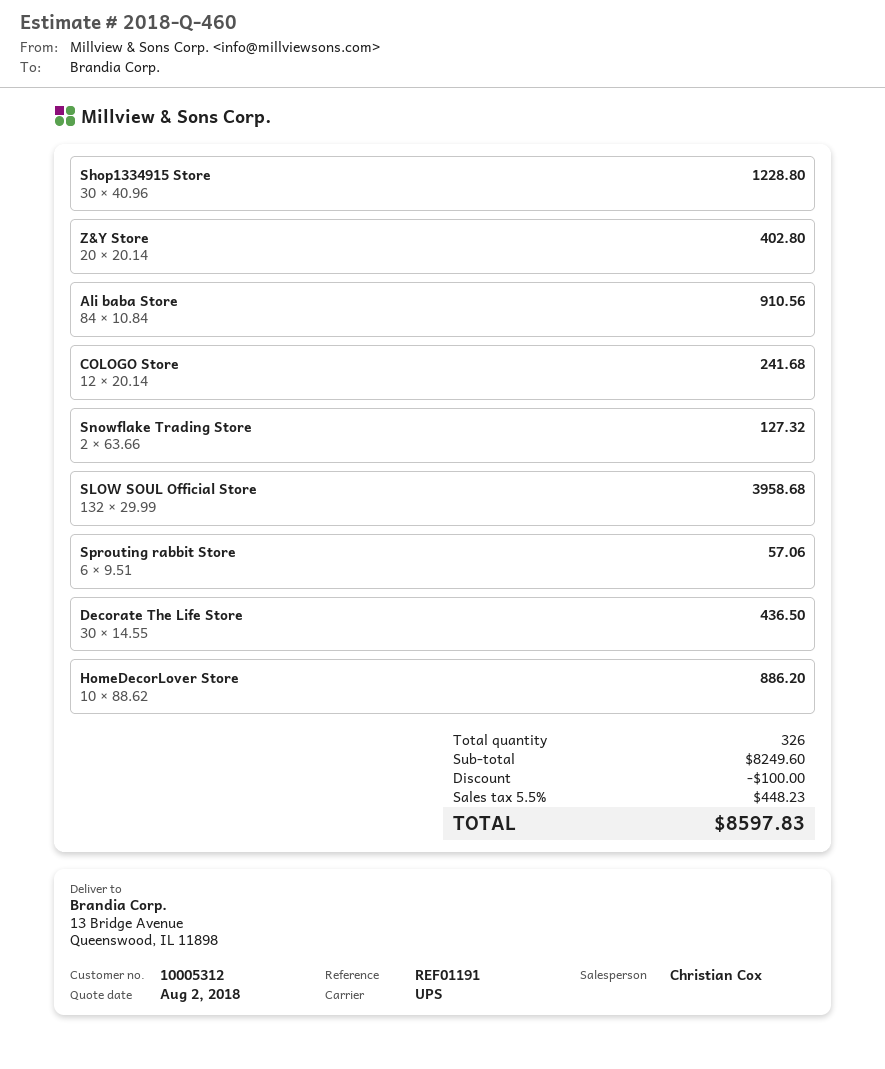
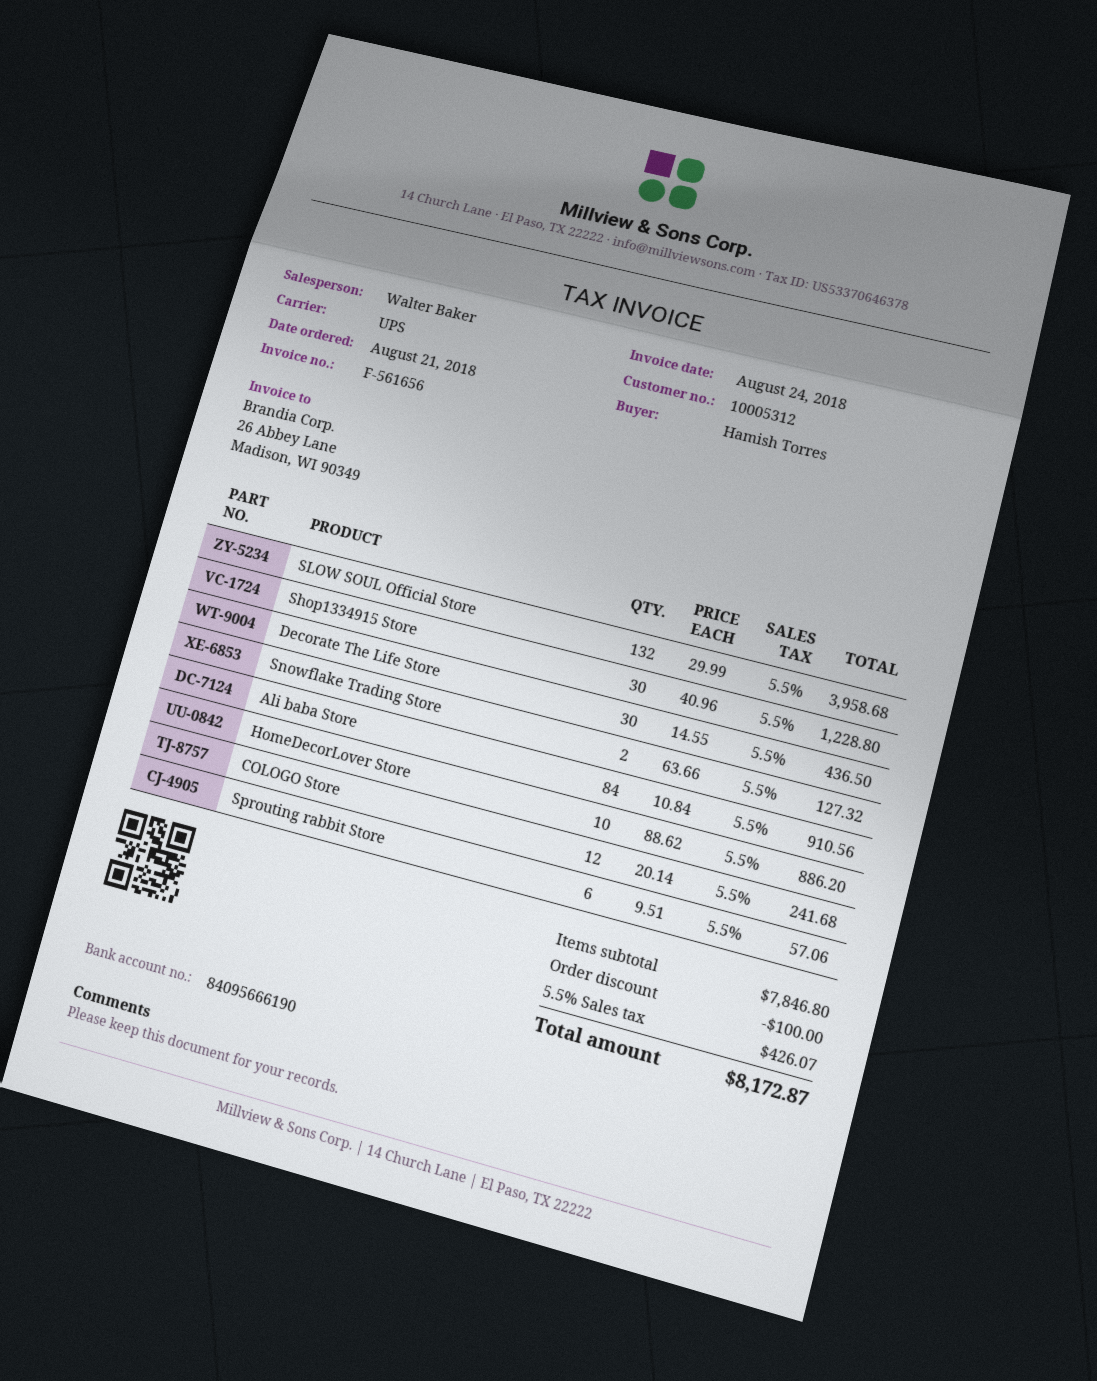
sales rep: Christian Cox -> Walter Baker
Z&Y Store: 20 x 20.14 = 402.80 -> none
subtotal: 8249.60 -> 7846.80
tax: 5.5% = 448.23 -> 5.5% = 426.07
total: 8597.83 -> 8172.87

